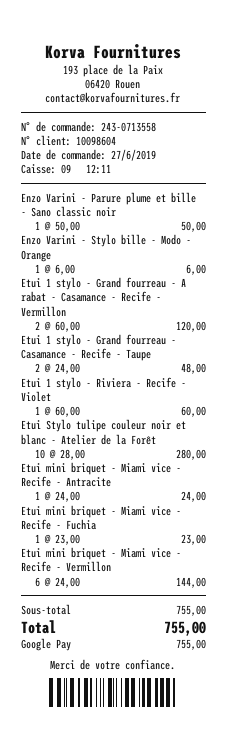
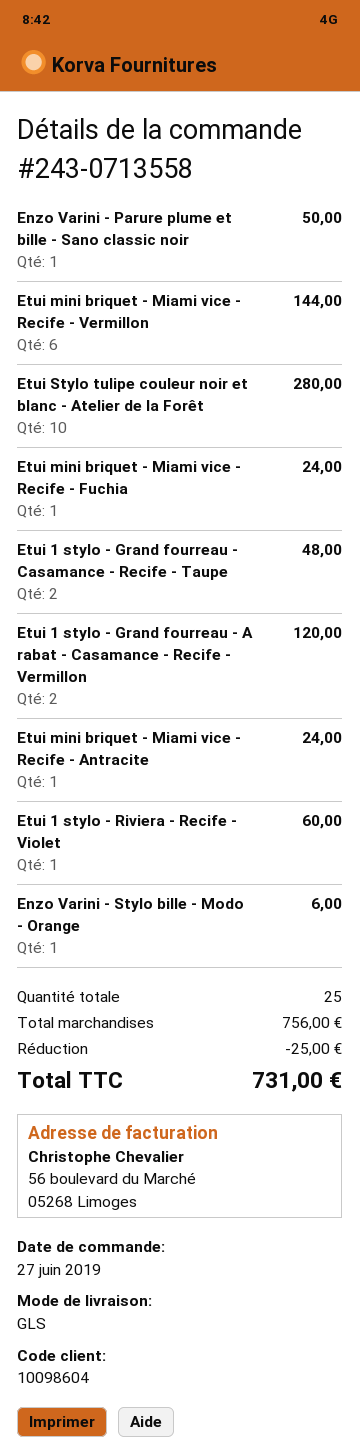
Etui mini briquet - Miami vice - Recife - Fuchia: 1 for 23.00 -> 1 for 24.00
subtotal: 755.00 -> 756.00
discount: none -> 25.00
total: 755.00 -> 731.00

